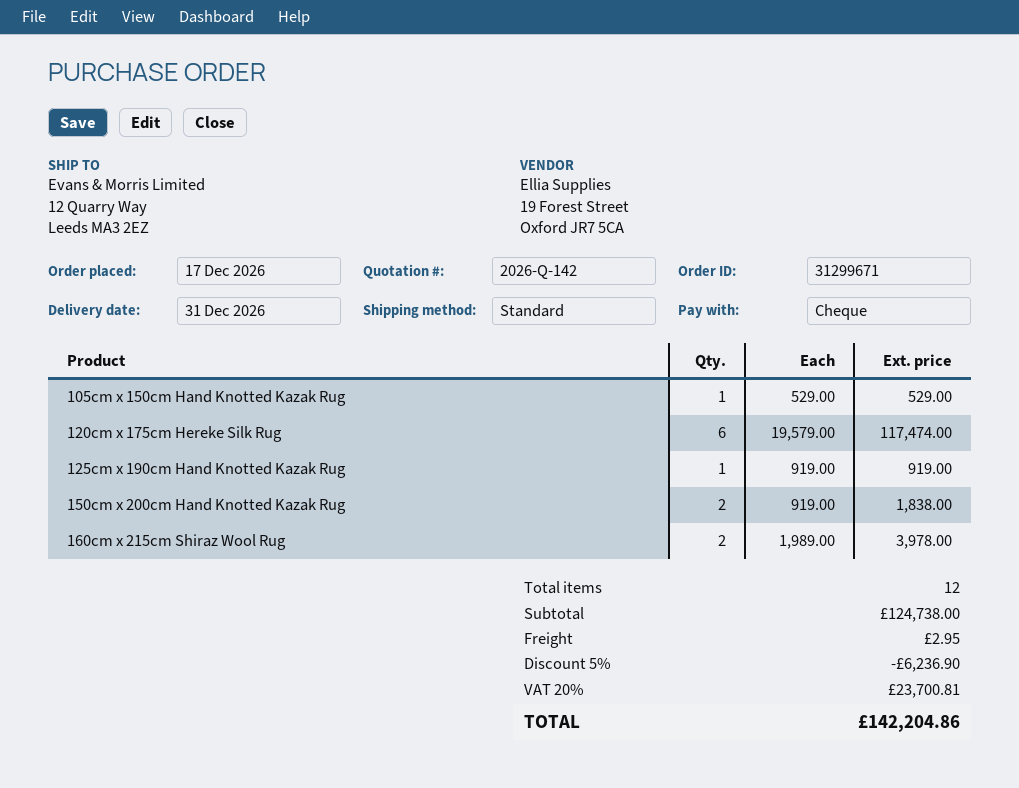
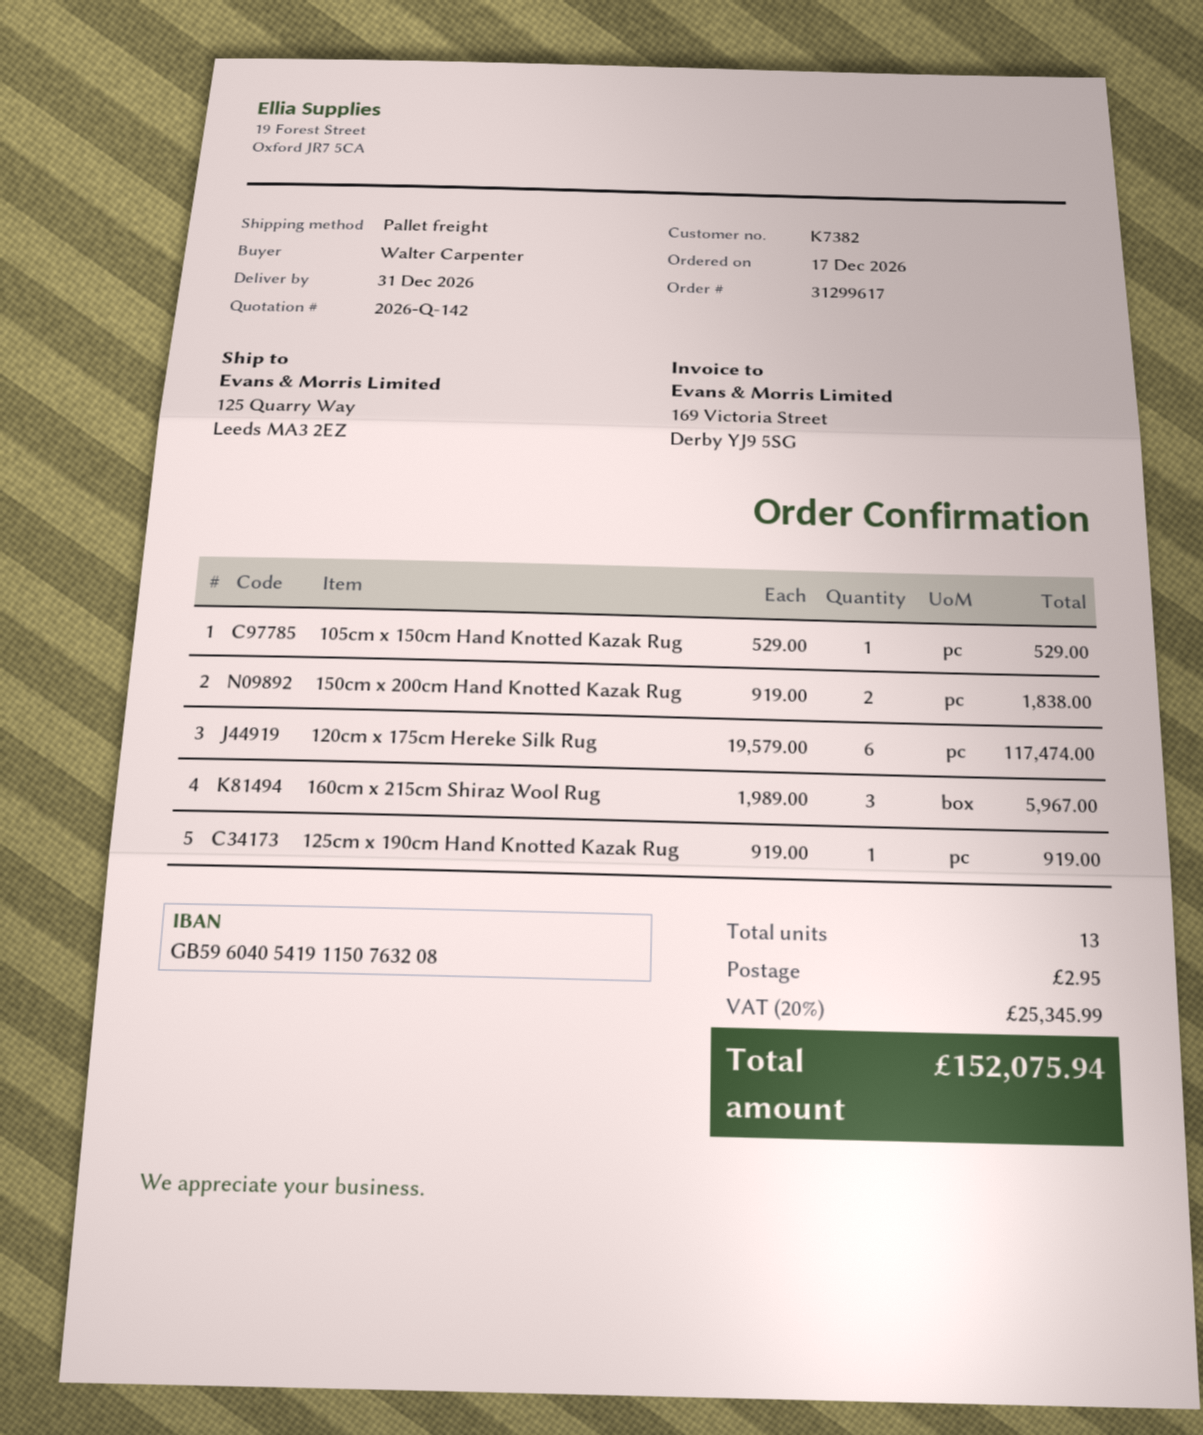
order number: 31299671 -> 31299617
shipping method: standard -> pallet freight
ship to: 12 Quarry Way, Leeds MA3 2EZ -> 125 Quarry Way, Leeds MA3 2EZ
160cm x 215cm Shiraz Wool Rug: 2 x 1989.00 = 3978.00 -> 3 x 1989.00 = 5967.00
total quantity: 12 -> 13
discount: 5% = 6236.90 -> none
tax: 20% = 23700.81 -> 20% = 25345.99
total: 142204.86 -> 152075.94

